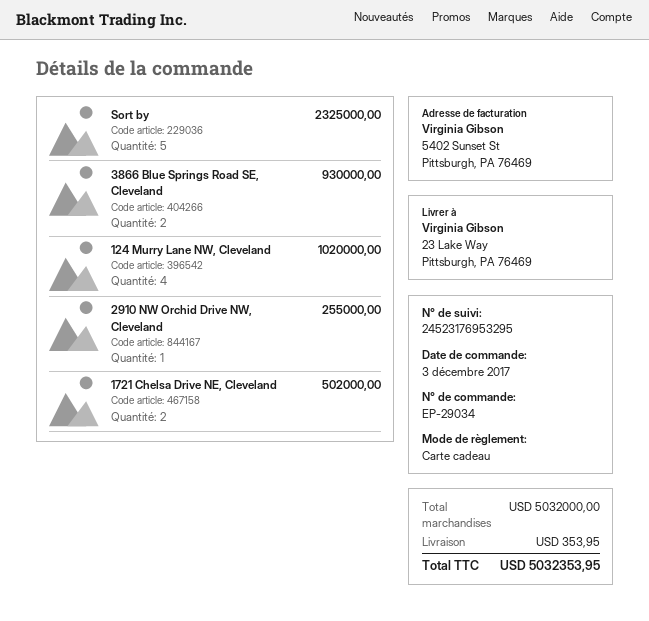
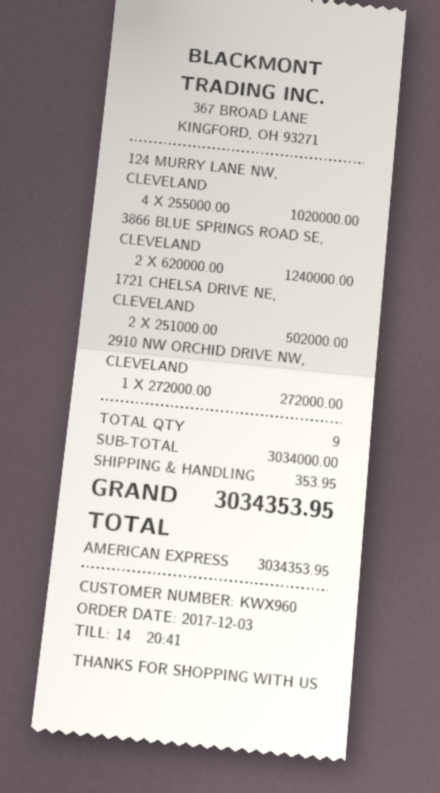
payment method: gift card -> American Express
Sort by: 5 for 2325000.00 -> none
3866 Blue Springs Road SE, Cleveland: 2 for 930000.00 -> 2 for 1240000.00
2910 NW Orchid Drive NW, Cleveland: 1 for 255000.00 -> 1 for 272000.00
subtotal: 5032000.00 -> 3034000.00
total: 5032353.95 -> 3034353.95

